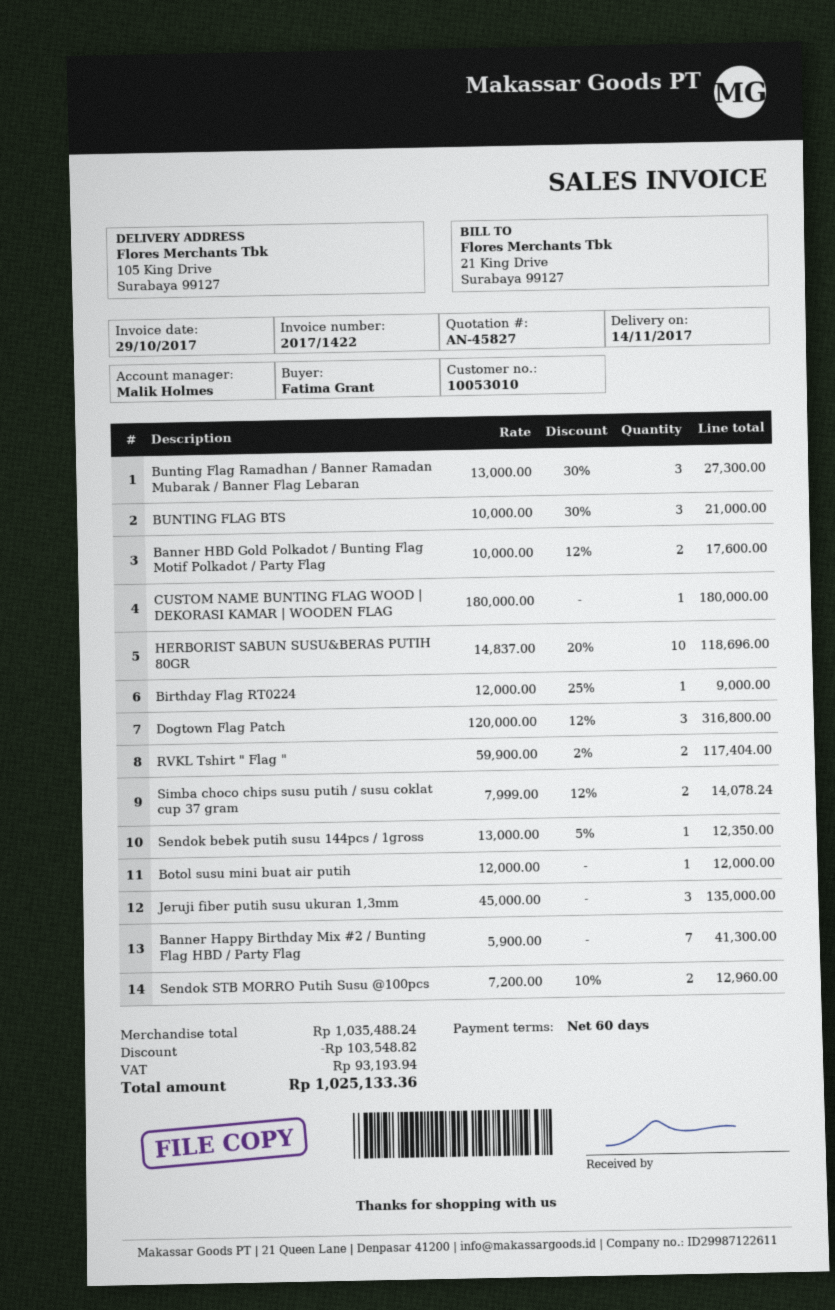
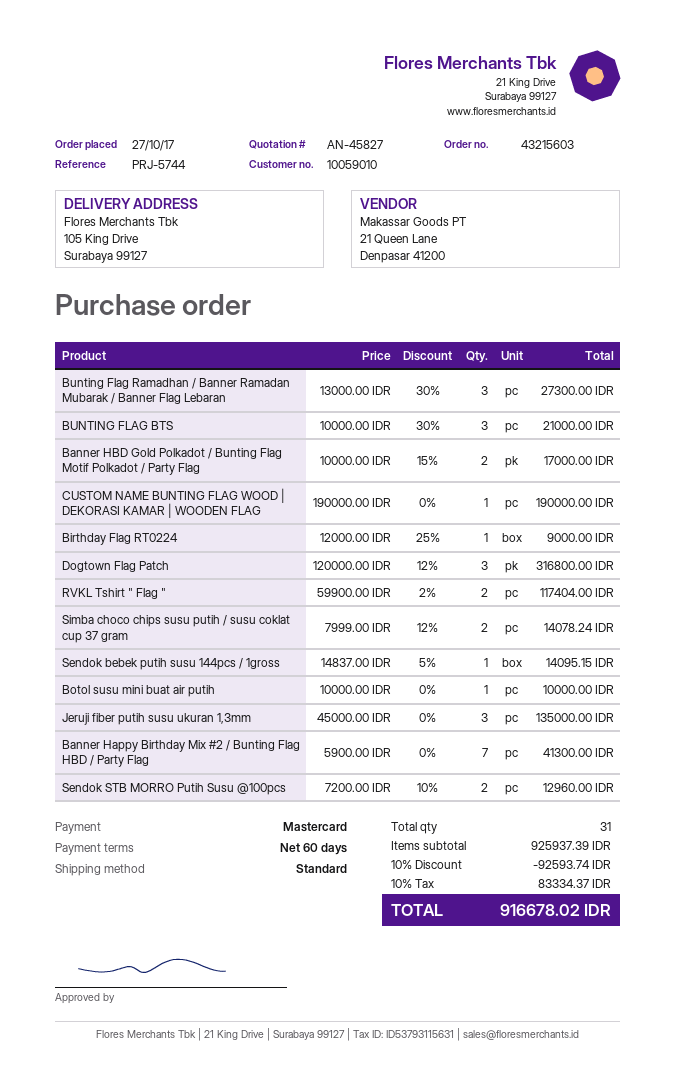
customer number: 10053010 -> 10059010
Banner HBD Gold Polkadot / Bunting Flag Motif Polkadot / Party Flag: 2 x 10000.00 - 12% = 17600.00 -> 2 x 10000.00 - 15% = 17000.00
CUSTOM NAME BUNTING FLAG WOOD | DEKORASI KAMAR | WOODEN FLAG: 1 x 180000.00 = 180000.00 -> 1 x 190000.00 = 190000.00
HERBORIST SABUN SUSU&BERAS PUTIH 80GR: 10 x 14837.00 - 20% = 118696.00 -> none
Sendok bebek putih susu 144pcs / 1gross: 1 x 13000.00 - 5% = 12350.00 -> 1 x 14837.00 - 5% = 14095.15
Botol susu mini buat air putih: 1 x 12000.00 = 12000.00 -> 1 x 10000.00 = 10000.00
subtotal: 1035488.24 -> 925937.39
discount: 103548.82 -> 92593.74
tax: 93193.94 -> 83334.37
total: 1025133.36 -> 916678.02

